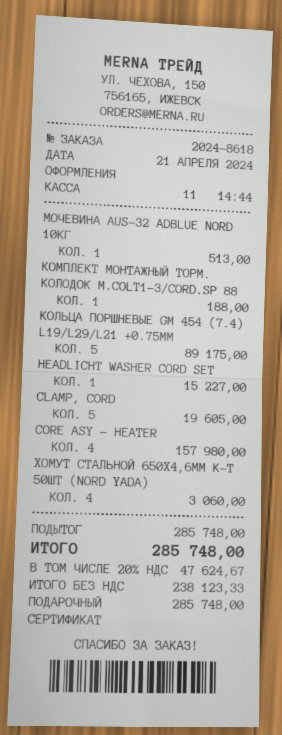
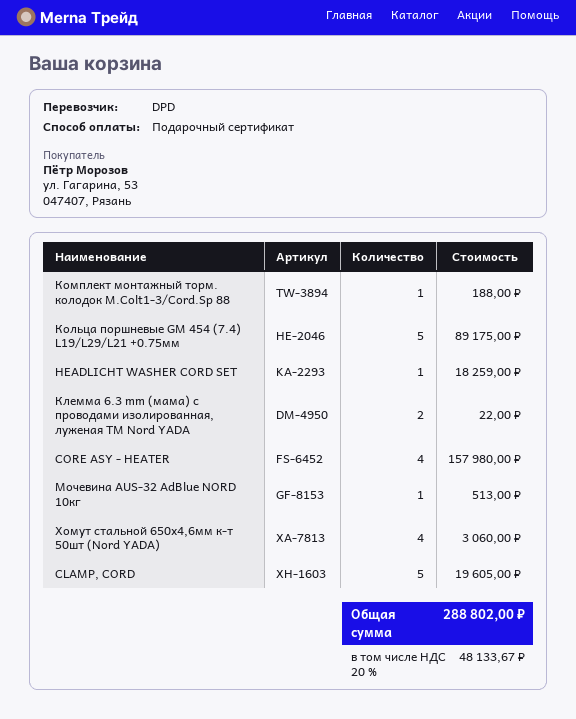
HEADLICHT WASHER CORD SET: 1 for 15227.00 -> 1 for 18259.00
Клемма 6.3 mm (мама) с проводами изолированная, луженая TM Nord YADA: none -> 2 for 22.00
tax: 20% = 47624.67 -> 20% = 48133.67
total: 285748.00 -> 288802.00

